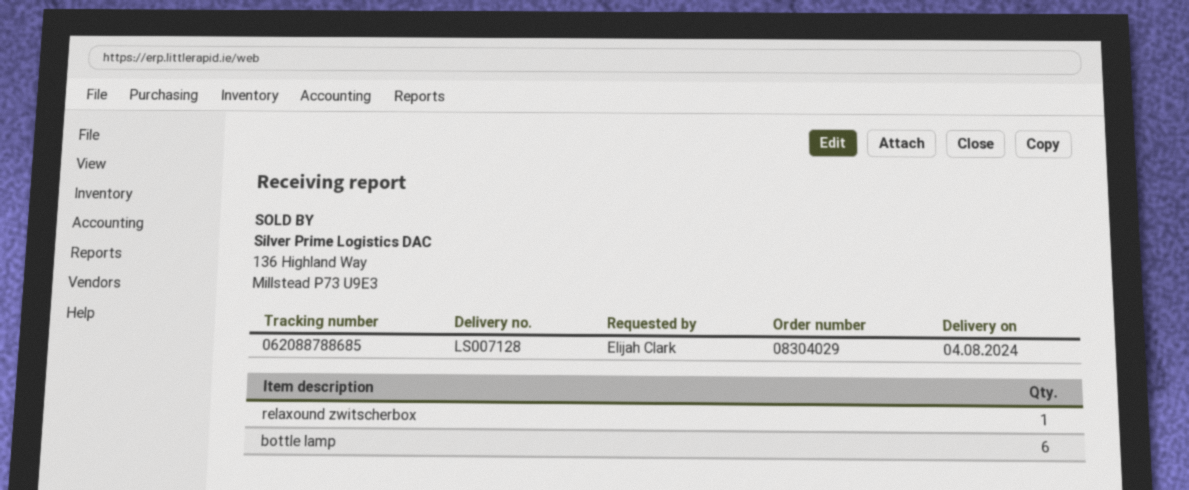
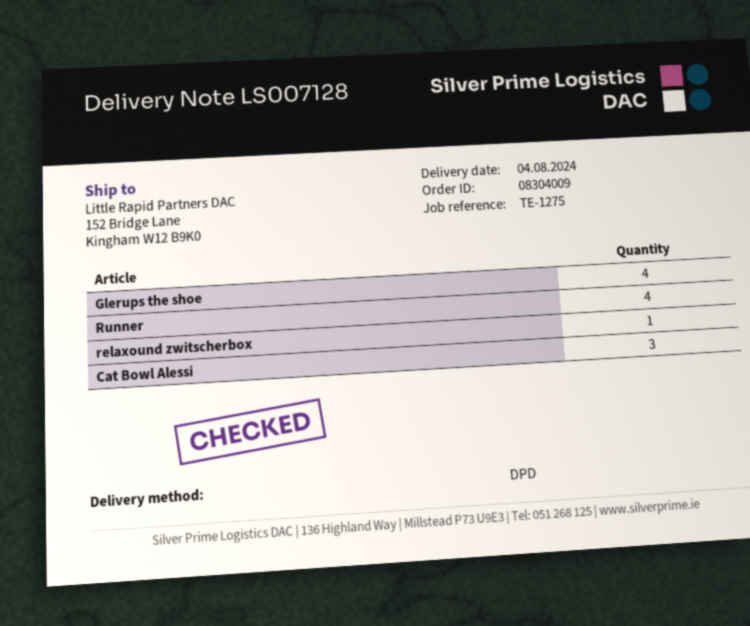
order number: 08304029 -> 08304009
bottle lamp: 6 -> none
Glerups the shoe: none -> 4
Runner: none -> 4
Cat Bowl Alessi: none -> 3

